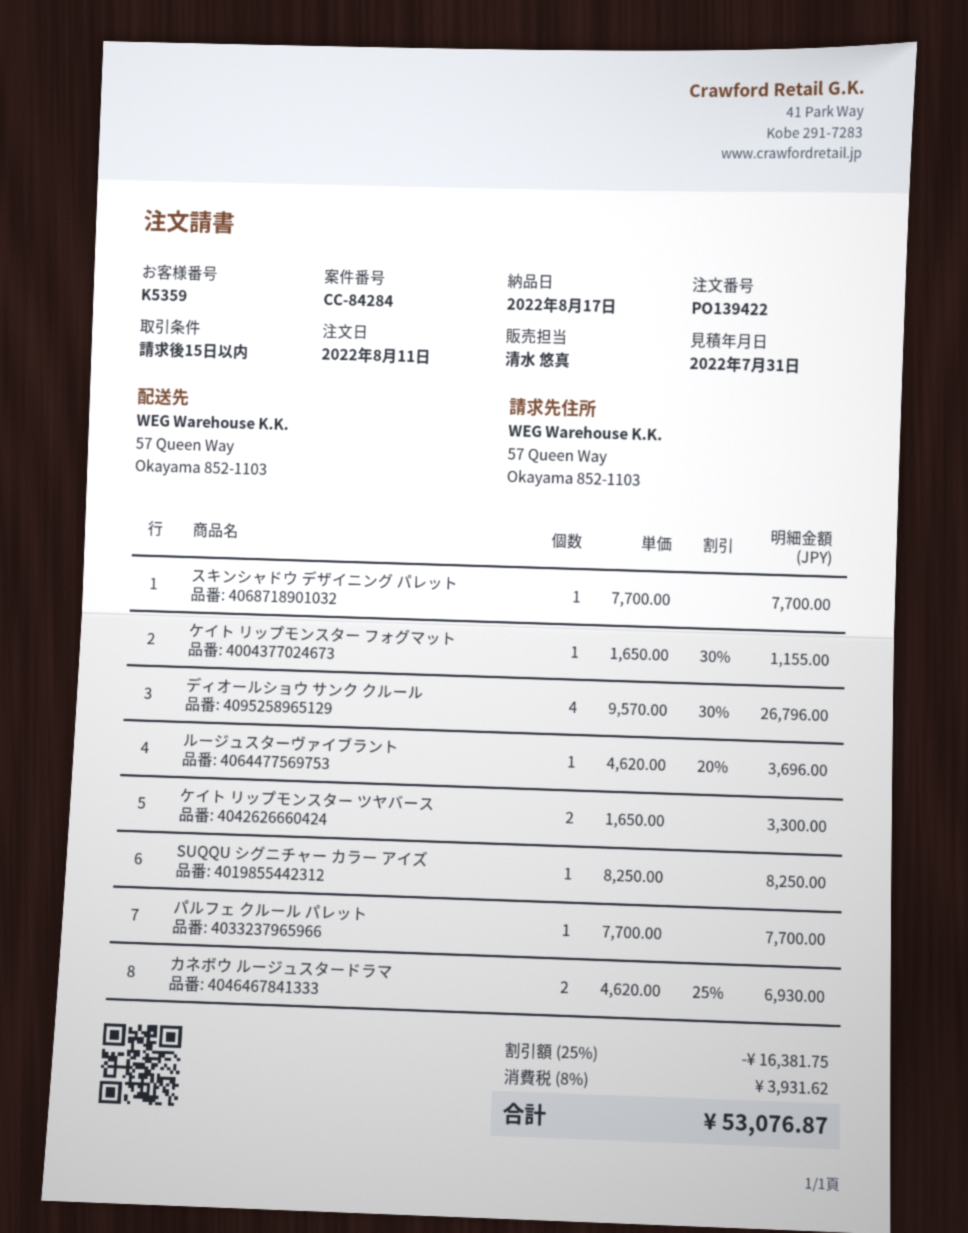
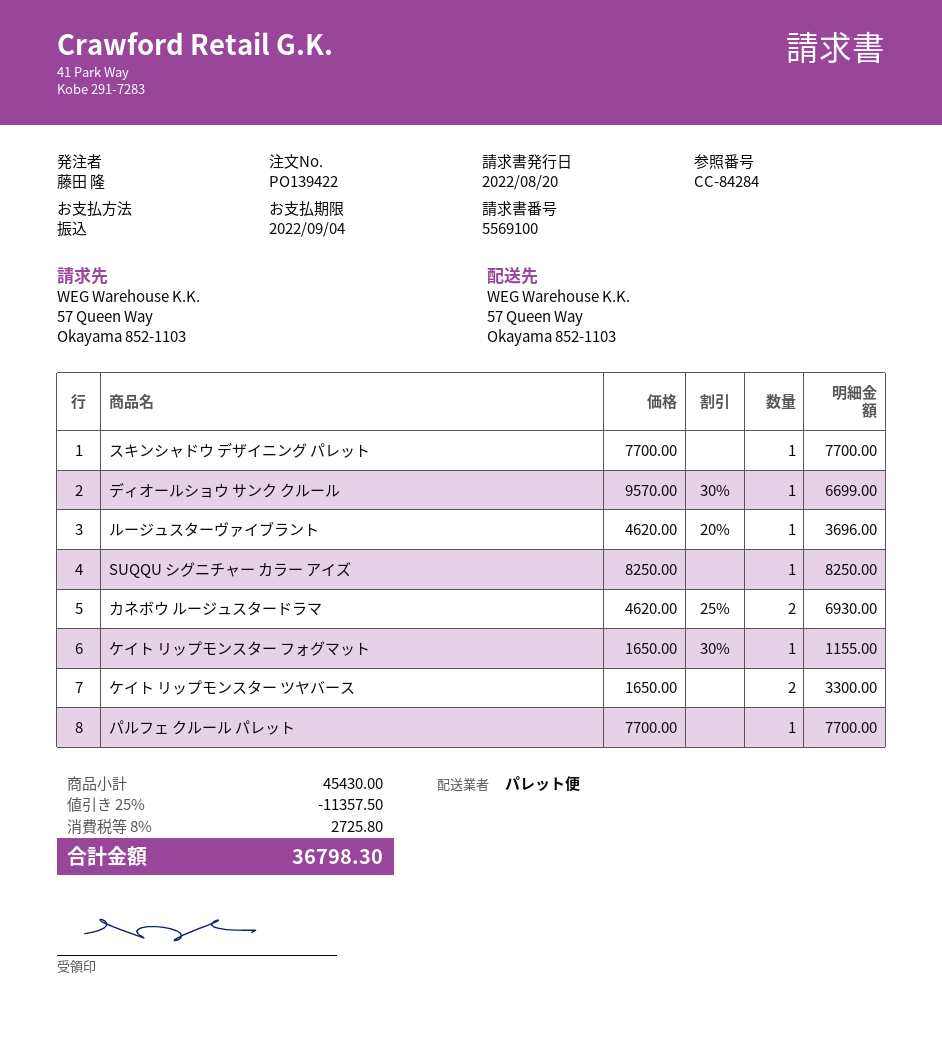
ディオールショウ サンク クルール: 4 x 9570.00 - 30% = 26796.00 -> 1 x 9570.00 - 30% = 6699.00
discount: 25% = 16381.75 -> 25% = 11357.50
tax: 8% = 3931.62 -> 8% = 2725.80
total: 53076.87 -> 36798.30

